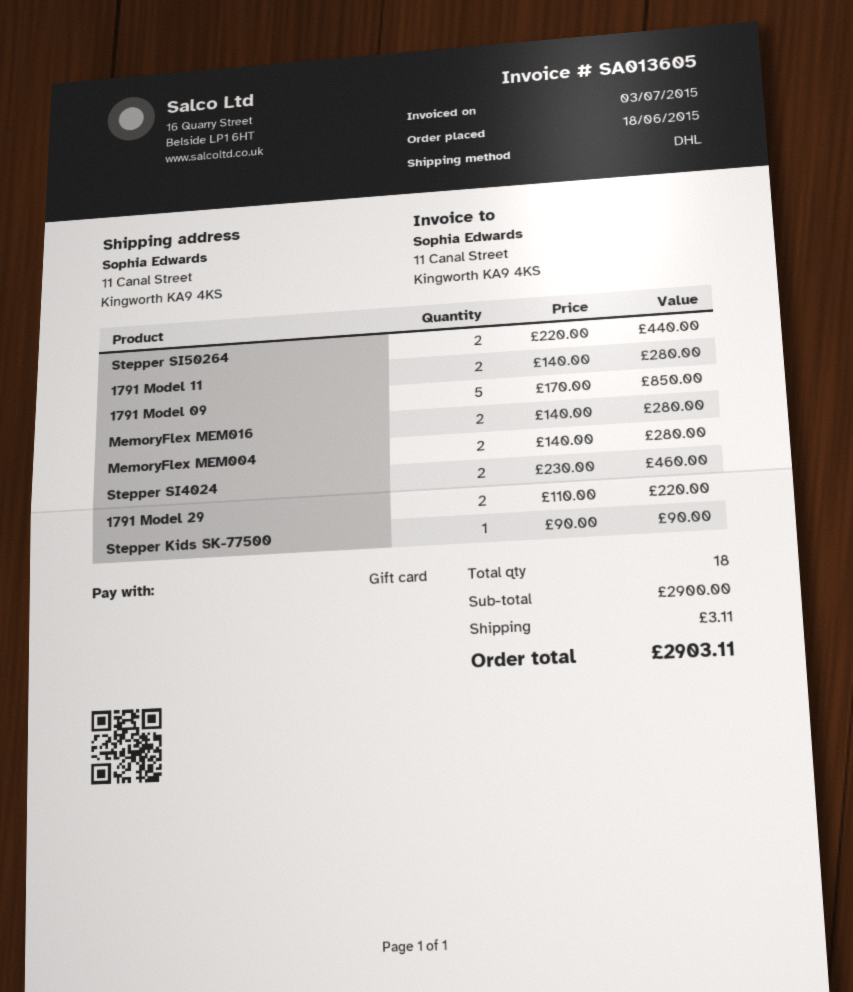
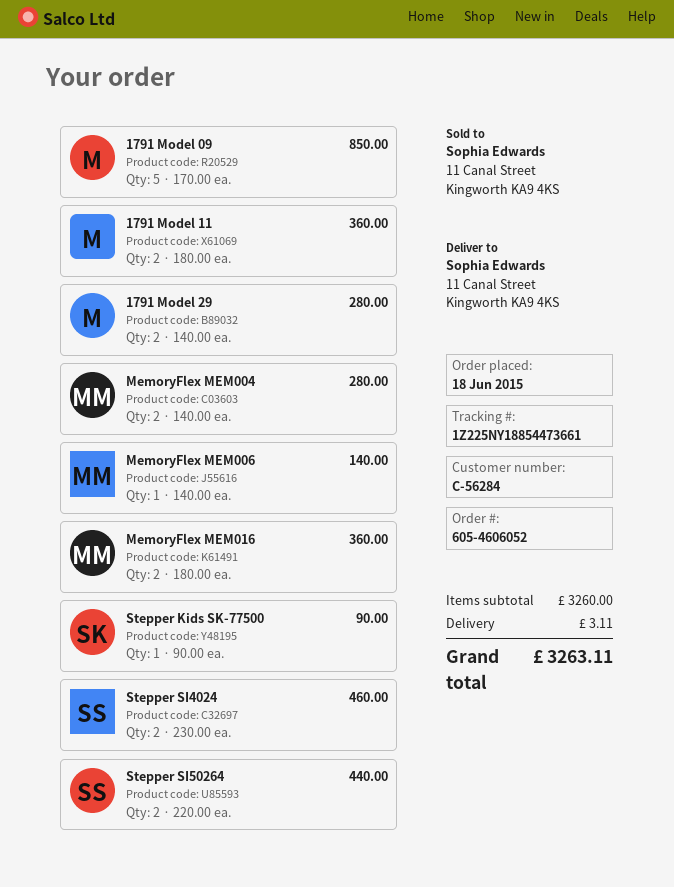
1791 Model 11: 2 x 140.00 = 280.00 -> 2 x 180.00 = 360.00
MemoryFlex MEM016: 2 x 140.00 = 280.00 -> 2 x 180.00 = 360.00
1791 Model 29: 2 x 110.00 = 220.00 -> 2 x 140.00 = 280.00
MemoryFlex MEM006: none -> 1 x 140.00 = 140.00
subtotal: 2900.00 -> 3260.00
total: 2903.11 -> 3263.11

